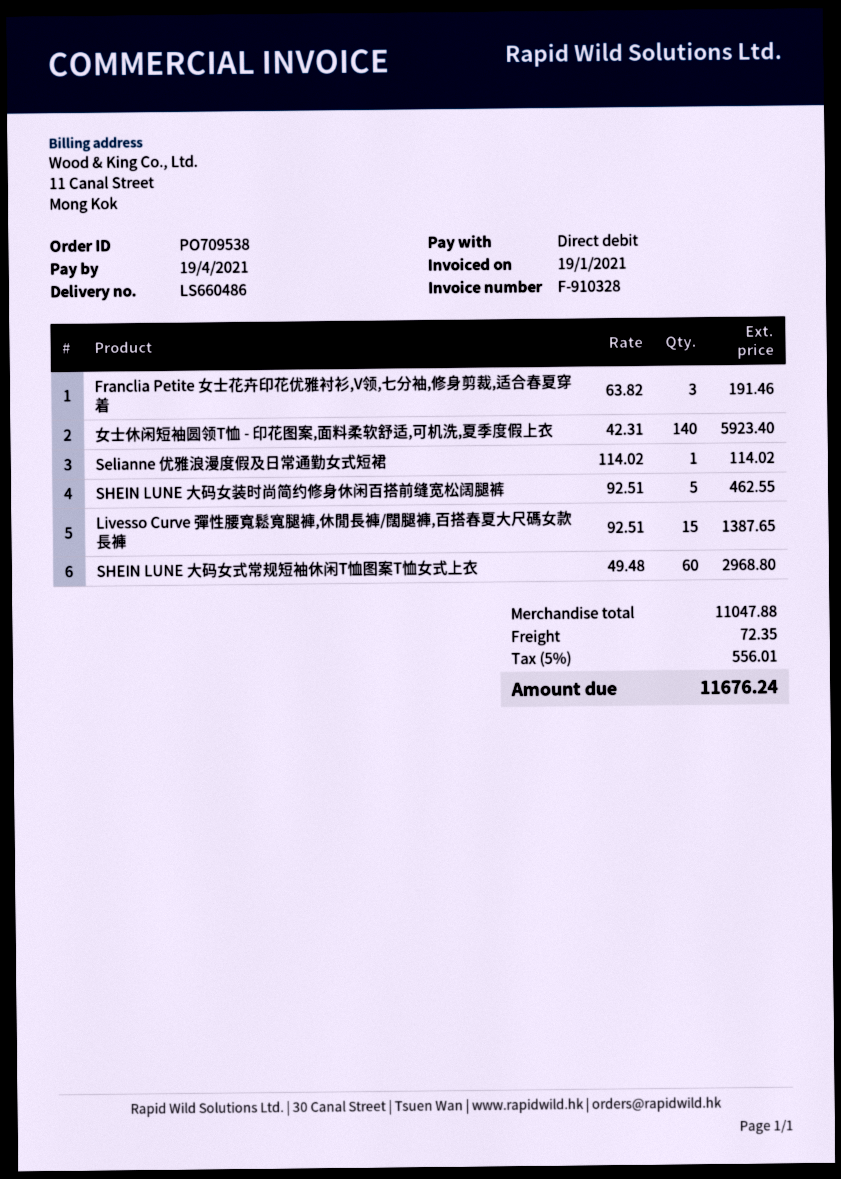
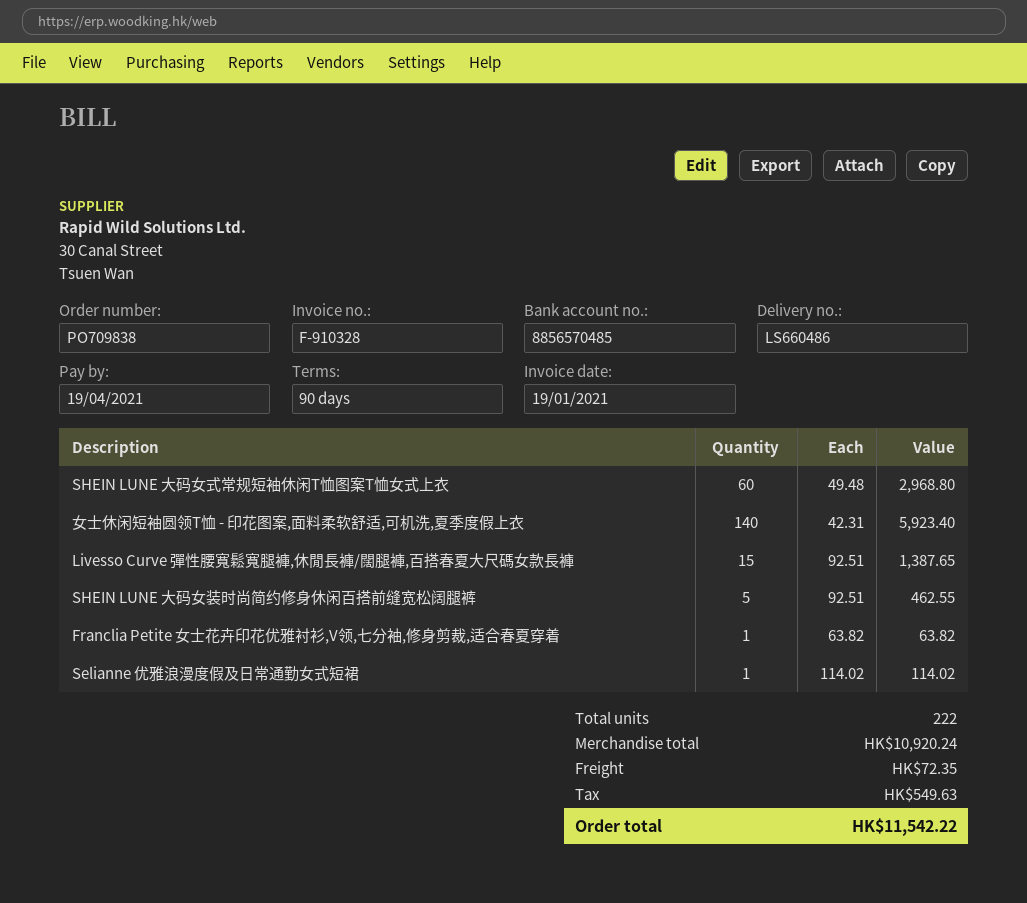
order number: PO709538 -> PO709838
Franclia Petite 女士花卉印花优雅衬衫,V领,七分袖,修身剪裁,适合春夏穿着: 3 x 63.82 = 191.46 -> 1 x 63.82 = 63.82
subtotal: 11047.88 -> 10920.24
tax: 556.01 -> 549.63
total: 11676.24 -> 11542.22

